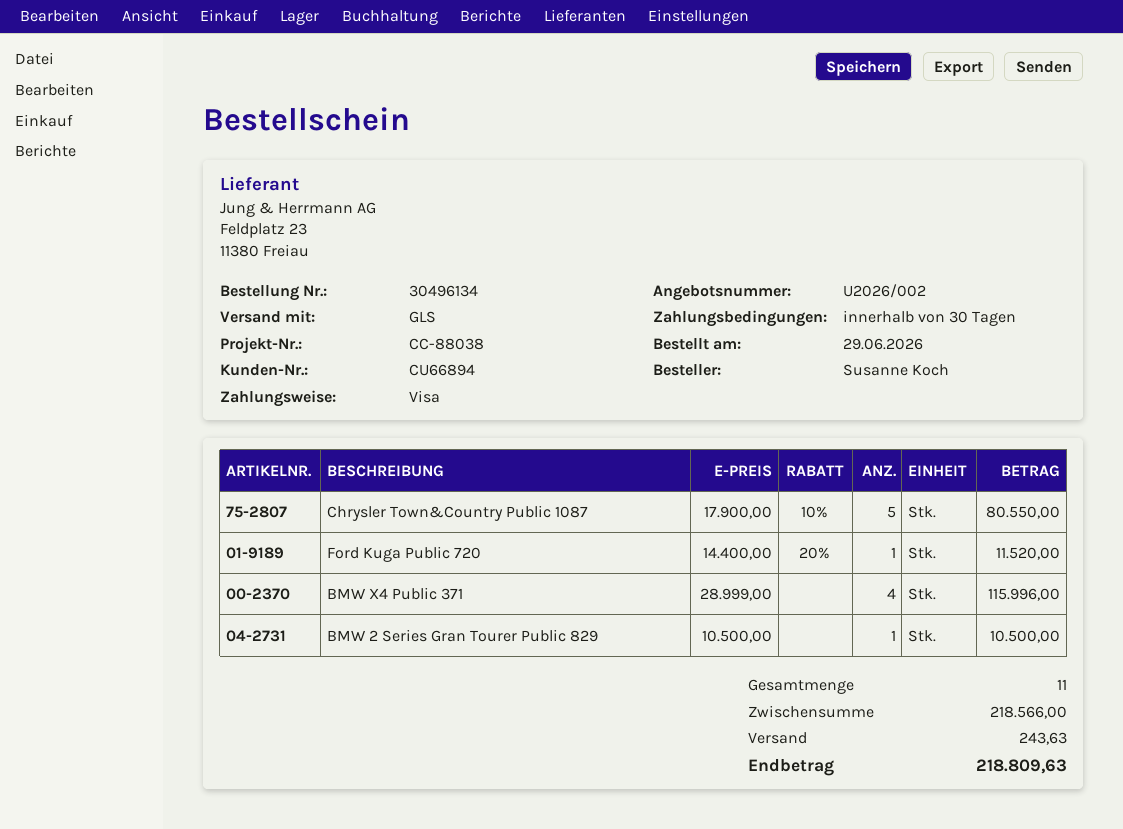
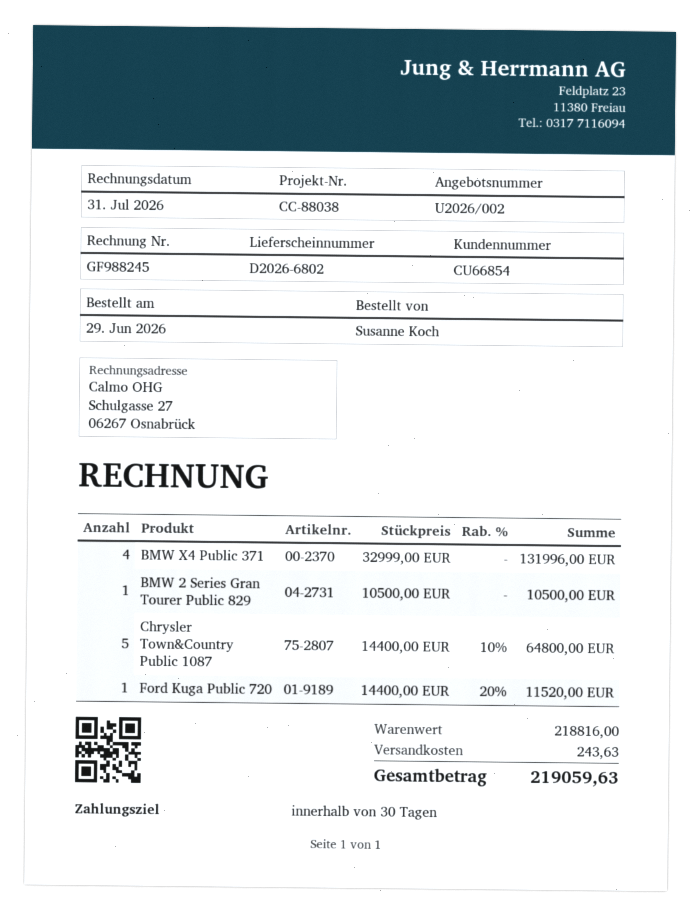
customer number: CU66894 -> CU66854
Chrysler Town&Country Public 1087: 5 x 17900.00 - 10% = 80550.00 -> 5 x 14400.00 - 10% = 64800.00
BMW X4 Public 371: 4 x 28999.00 = 115996.00 -> 4 x 32999.00 = 131996.00
subtotal: 218566.00 -> 218816.00
total: 218809.63 -> 219059.63

